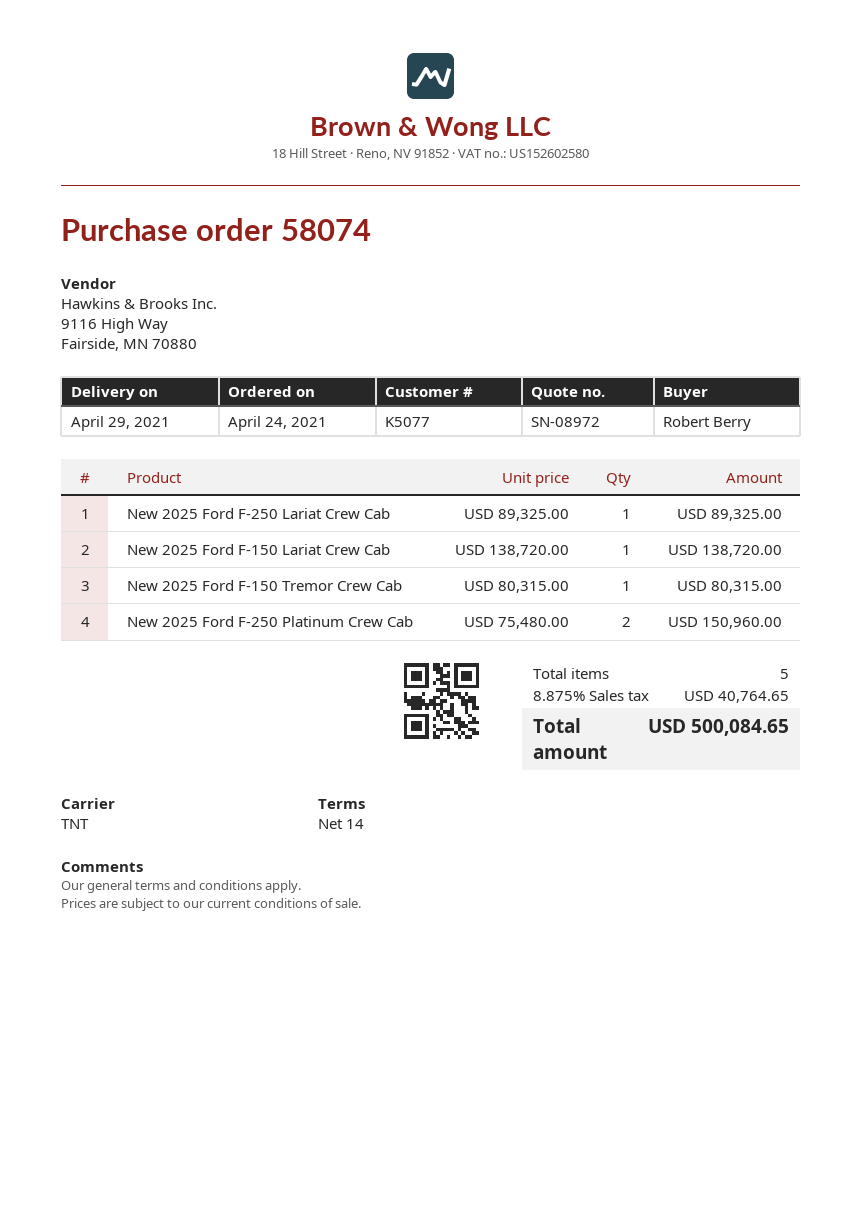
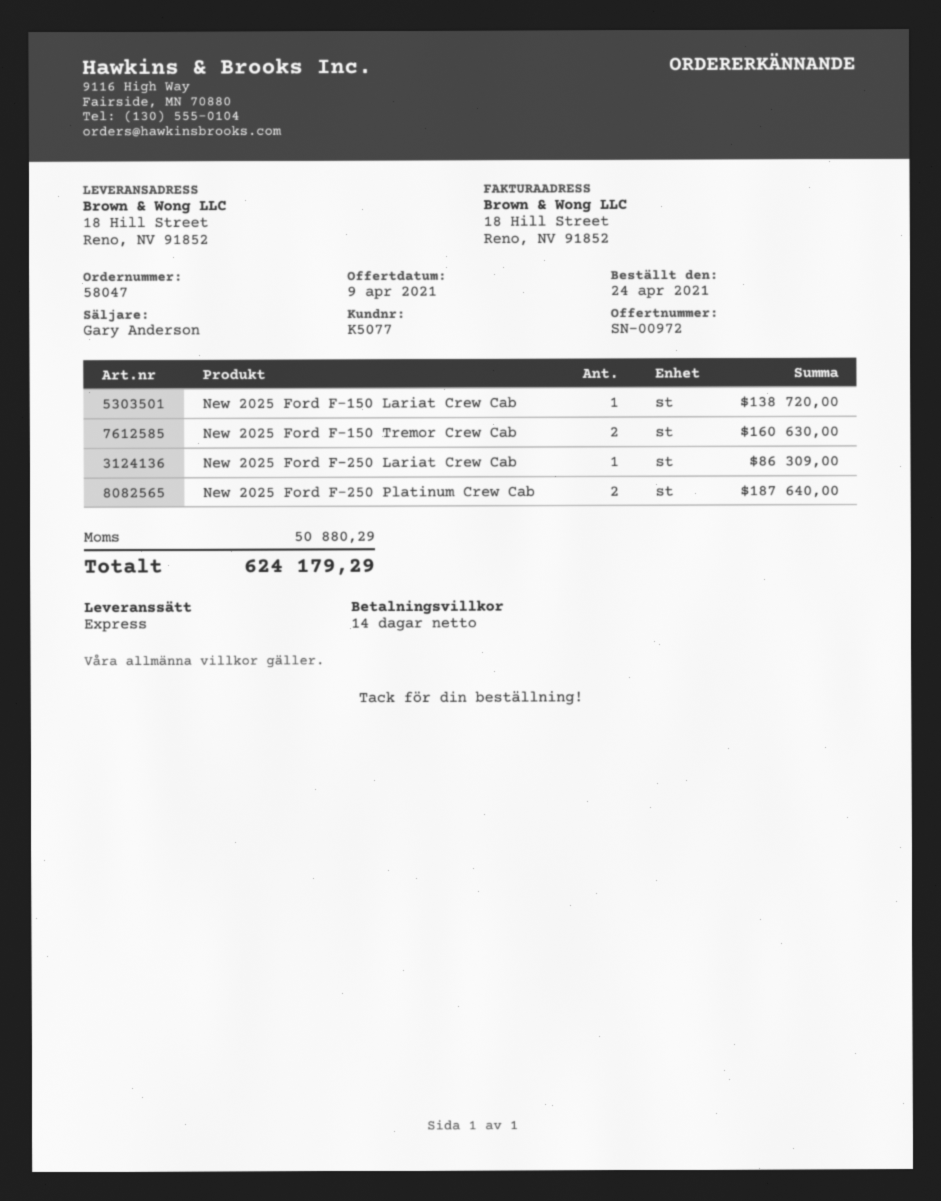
quote number: SN-08972 -> SN-00972
order number: 58074 -> 58047
shipping method: TNT -> express
New 2025 Ford F-250 Lariat Crew Cab: 1 for 89325.00 -> 1 for 86309.00
New 2025 Ford F-150 Tremor Crew Cab: 1 for 80315.00 -> 2 for 160630.00
New 2025 Ford F-250 Platinum Crew Cab: 2 for 150960.00 -> 2 for 187640.00
tax: 40764.65 -> 50880.29
total: 500084.65 -> 624179.29

